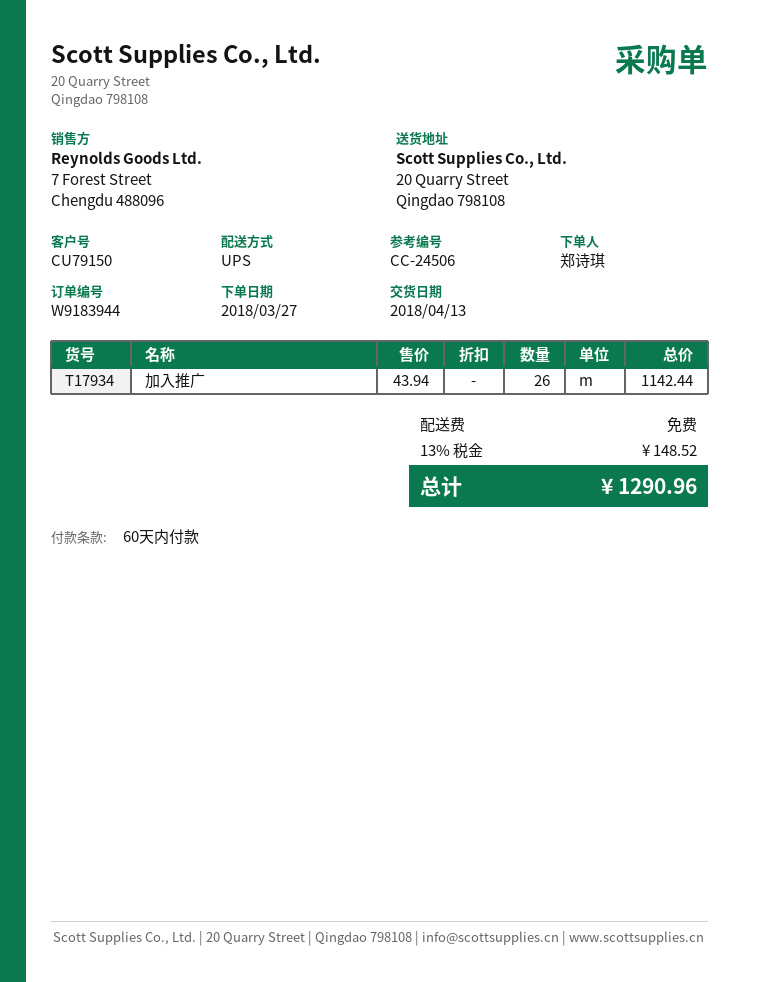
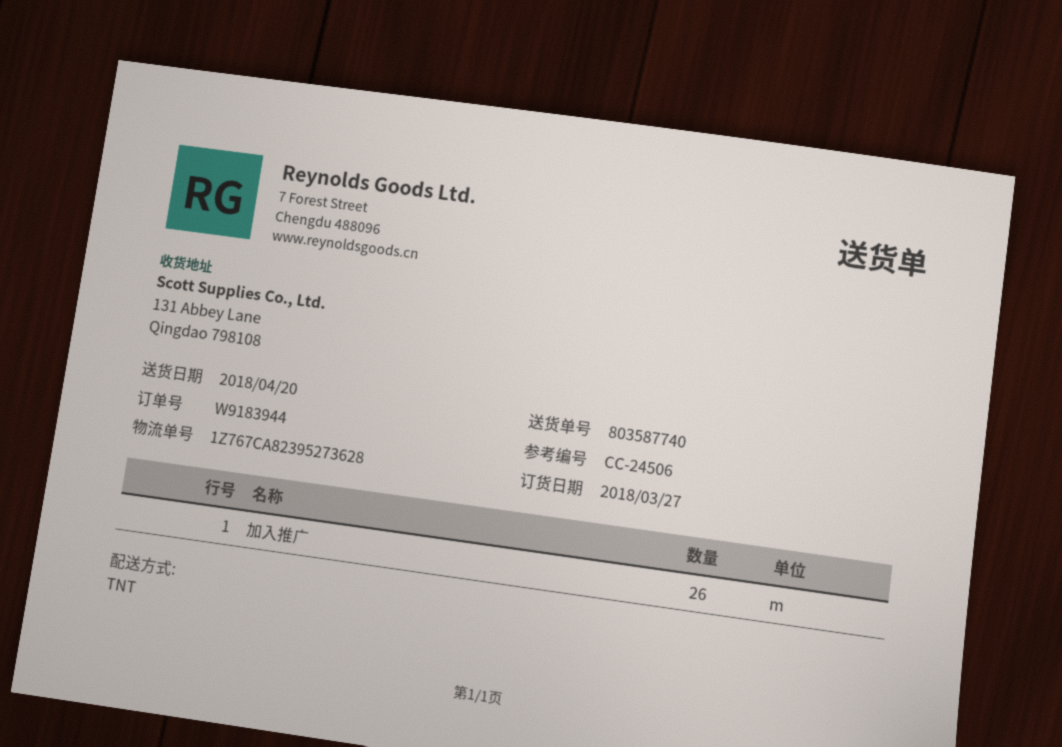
delivery date: 2018-04-13 -> 2018-04-20
shipping method: UPS -> TNT
ship to: 20 Quarry Street, Qingdao 798108 -> 131 Abbey Lane, Qingdao 798108

